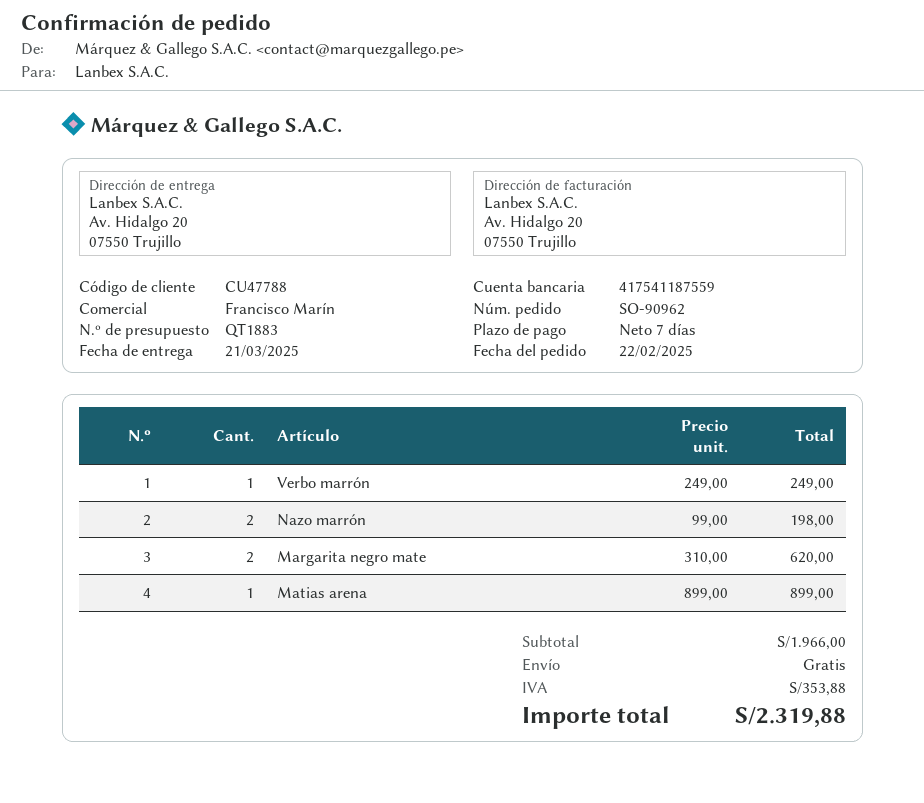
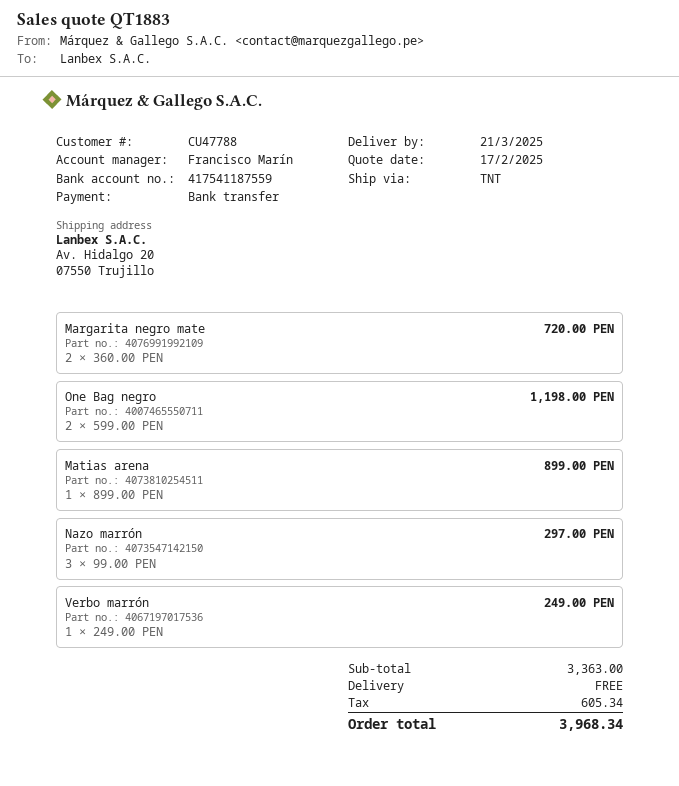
Nazo marrón: 2 x 99.00 = 198.00 -> 3 x 99.00 = 297.00
Margarita negro mate: 2 x 310.00 = 620.00 -> 2 x 360.00 = 720.00
One Bag negro: none -> 2 x 599.00 = 1198.00
subtotal: 1966.00 -> 3363.00
tax: 353.88 -> 605.34
total: 2319.88 -> 3968.34

